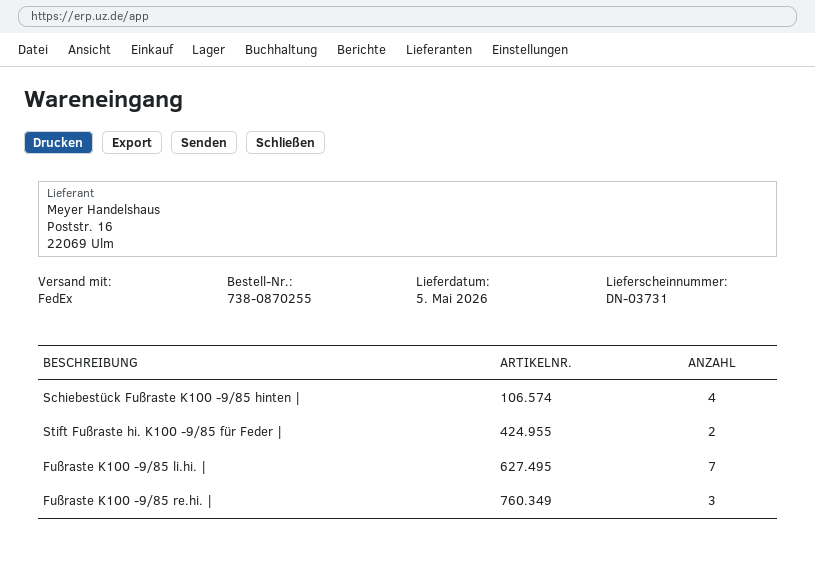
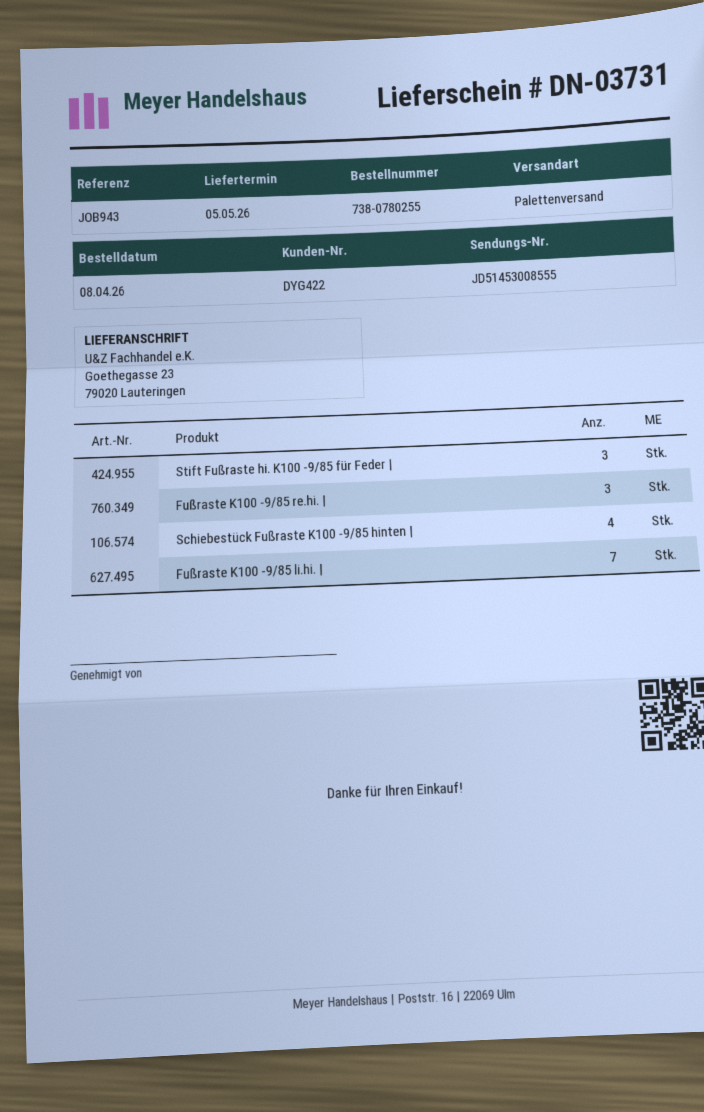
order number: 738-0870255 -> 738-0780255
shipping method: FedEx -> pallet freight
Stift Fußraste hi. K100 -9/85 für Feder |: 2 -> 3

